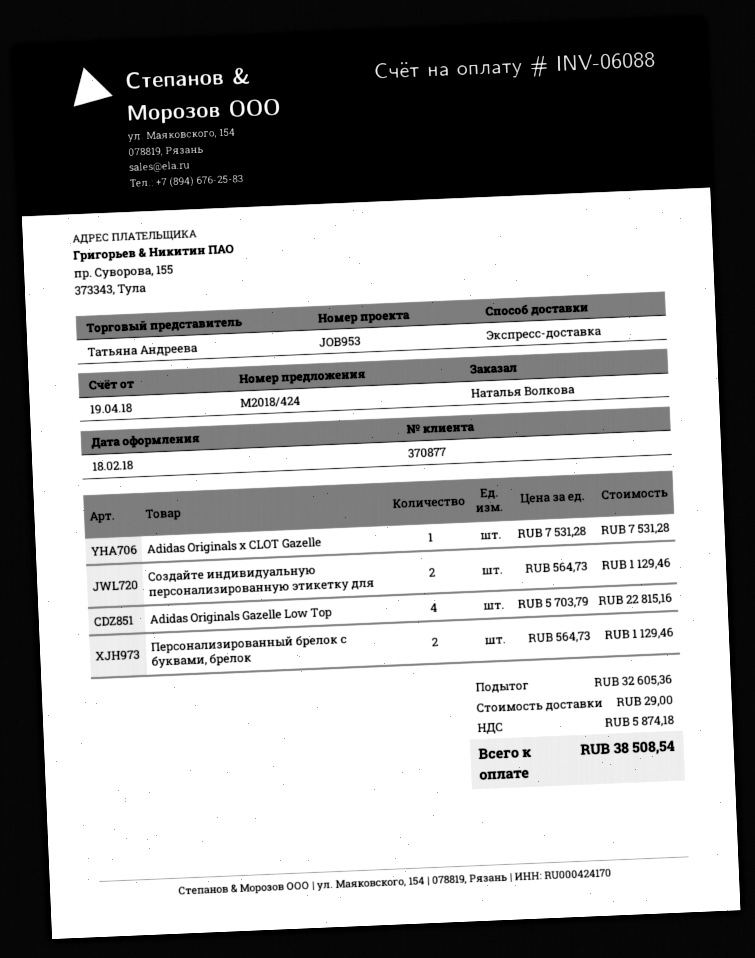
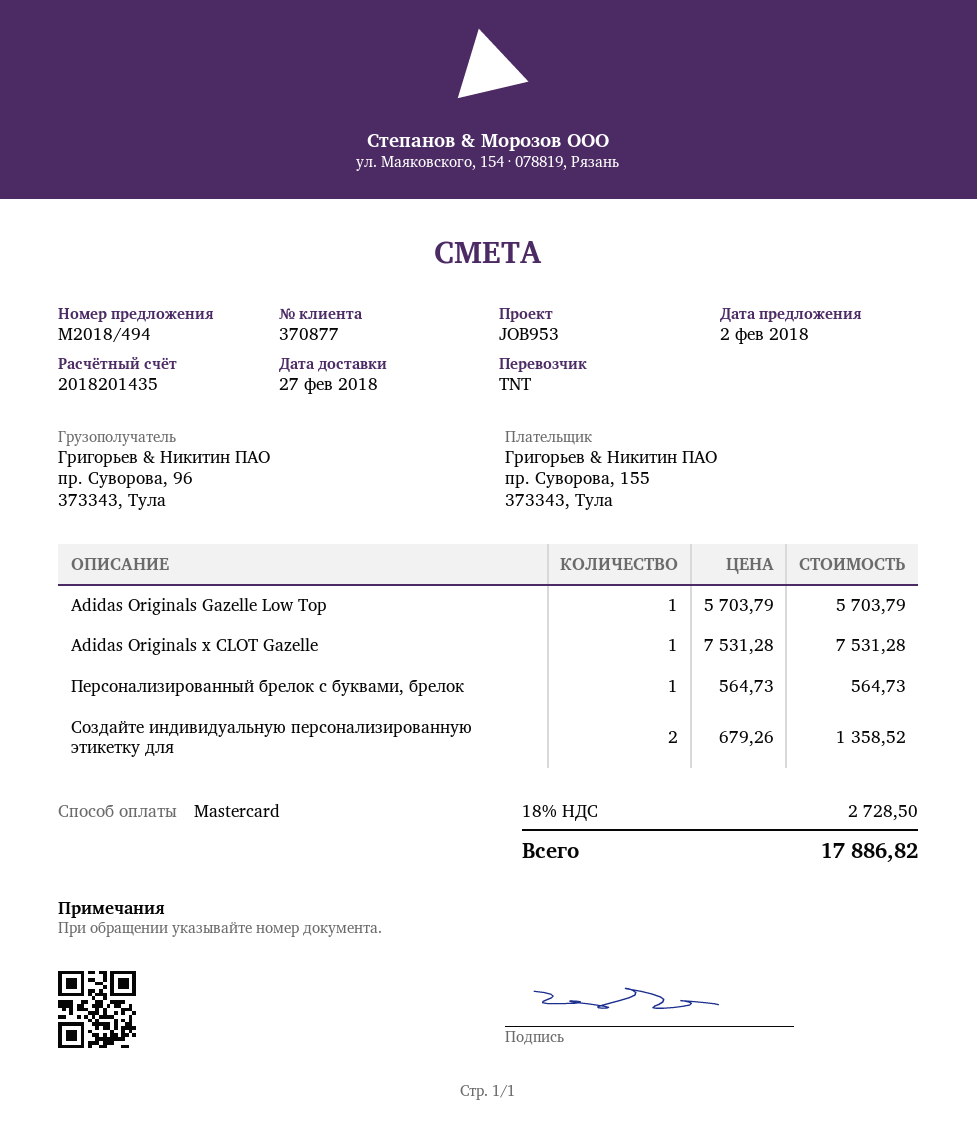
quote number: M2018/424 -> M2018/494
shipping method: express -> TNT
Создайте индивидуальную персонализированную этикетку для: 2 x 564.73 = 1129.46 -> 2 x 679.26 = 1358.52
Adidas Originals Gazelle Low Top: 4 x 5703.79 = 22815.16 -> 1 x 5703.79 = 5703.79
Персонализированный брелок с буквами, брелок: 2 x 564.73 = 1129.46 -> 1 x 564.73 = 564.73
shipping: 29.00 -> none
tax: 5874.18 -> 2728.50
total: 38508.54 -> 17886.82

